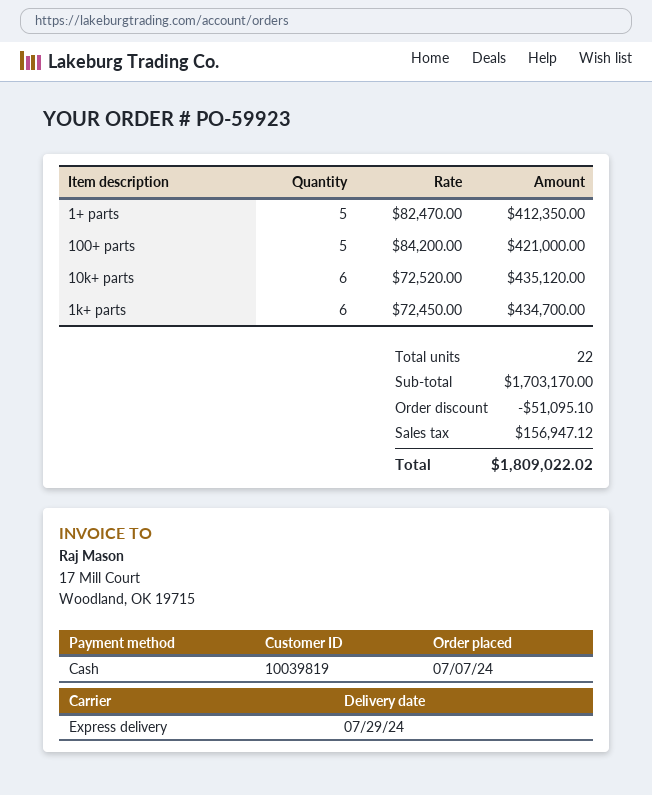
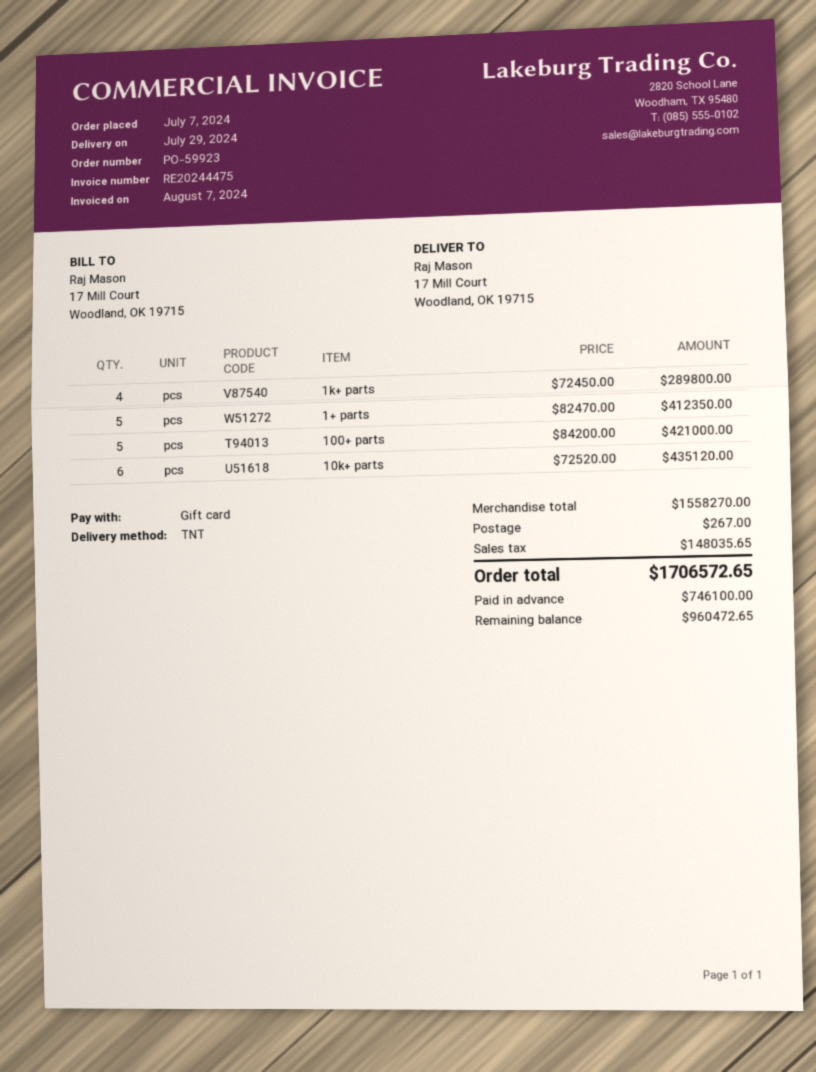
payment method: cash -> gift card
shipping method: express -> TNT
1k+ parts: 6 x 72450.00 = 434700.00 -> 4 x 72450.00 = 289800.00
subtotal: 1703170.00 -> 1558270.00
discount: 51095.10 -> none
shipping: none -> 267.00
tax: 156947.12 -> 148035.65
total: 1809022.02 -> 1706572.65

